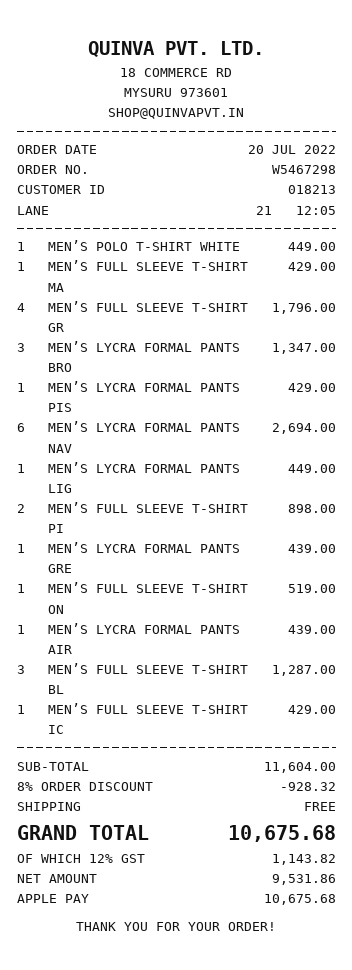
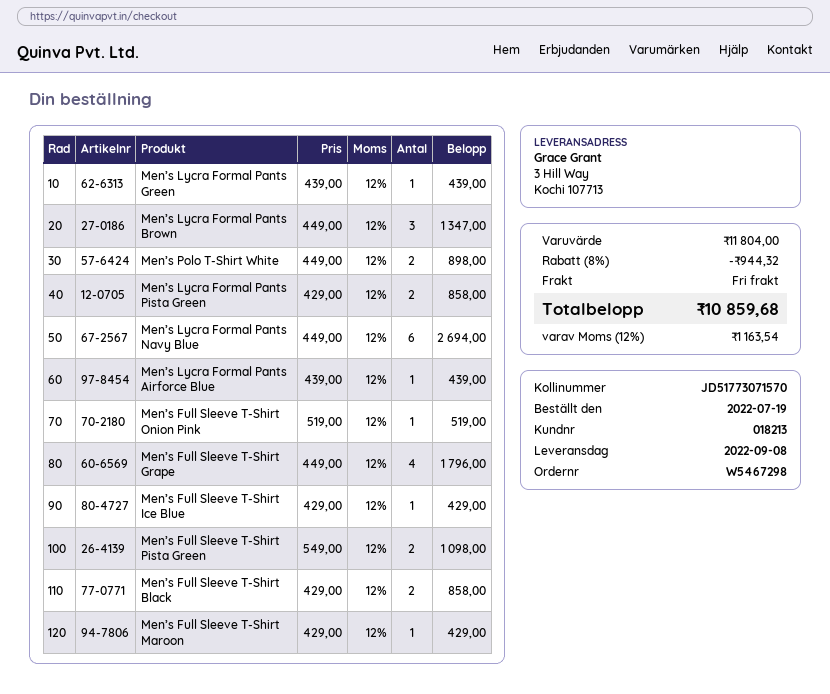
order date: 2022-07-20 -> 2022-07-19
MEN’S POLO T-SHIRT WHITE: 1 for 449.00 -> 2 for 898.00
MEN’S LYCRA FORMAL PANTS PIS: 1 for 429.00 -> 2 for 858.00
MEN’S LYCRA FORMAL PANTS LIG: 1 for 449.00 -> none
MEN’S FULL SLEEVE T-SHIRT PI: 2 for 898.00 -> 2 for 1098.00
MEN’S FULL SLEEVE T-SHIRT BL: 3 for 1287.00 -> 2 for 858.00
subtotal: 11604.00 -> 11804.00
discount: 8% = 928.32 -> 8% = 944.32
tax: 12% = 1143.82 -> 12% = 1163.54
total: 10675.68 -> 10859.68

